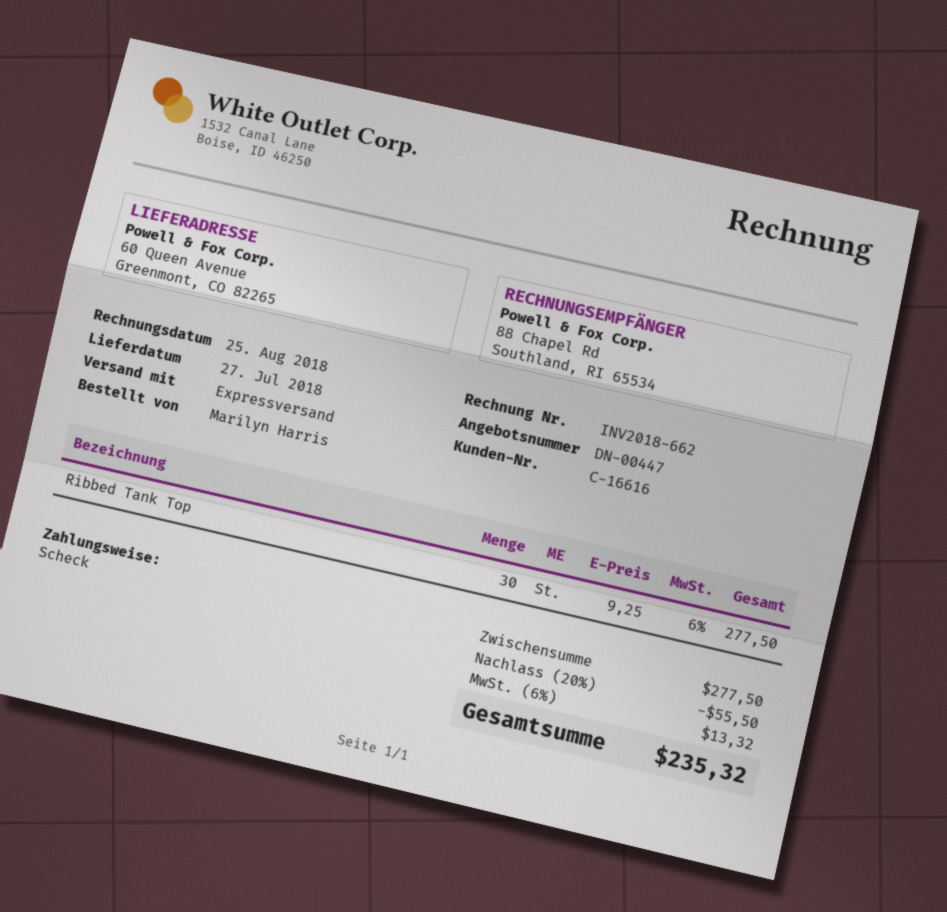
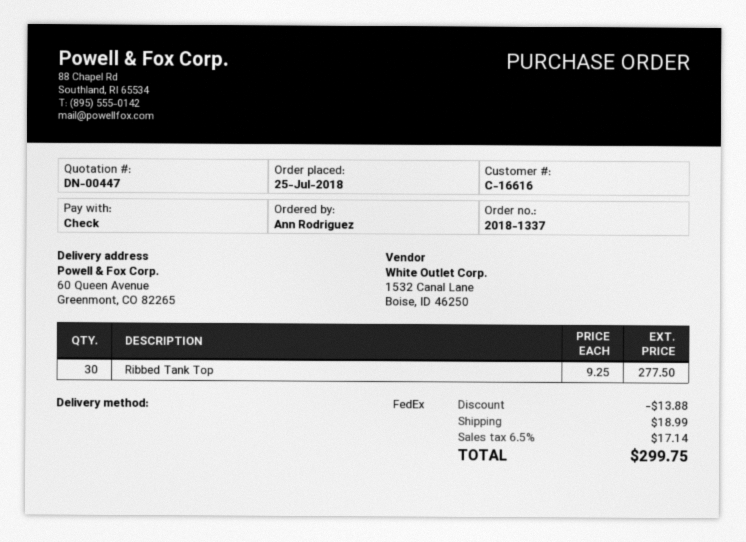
ordered by: Marilyn Harris -> Ann Rodriguez
shipping method: express -> FedEx
discount: 55.50 -> 13.88
shipping: none -> 18.99
tax: 6% = 13.32 -> 6.5% = 17.14
total: 235.32 -> 299.75

